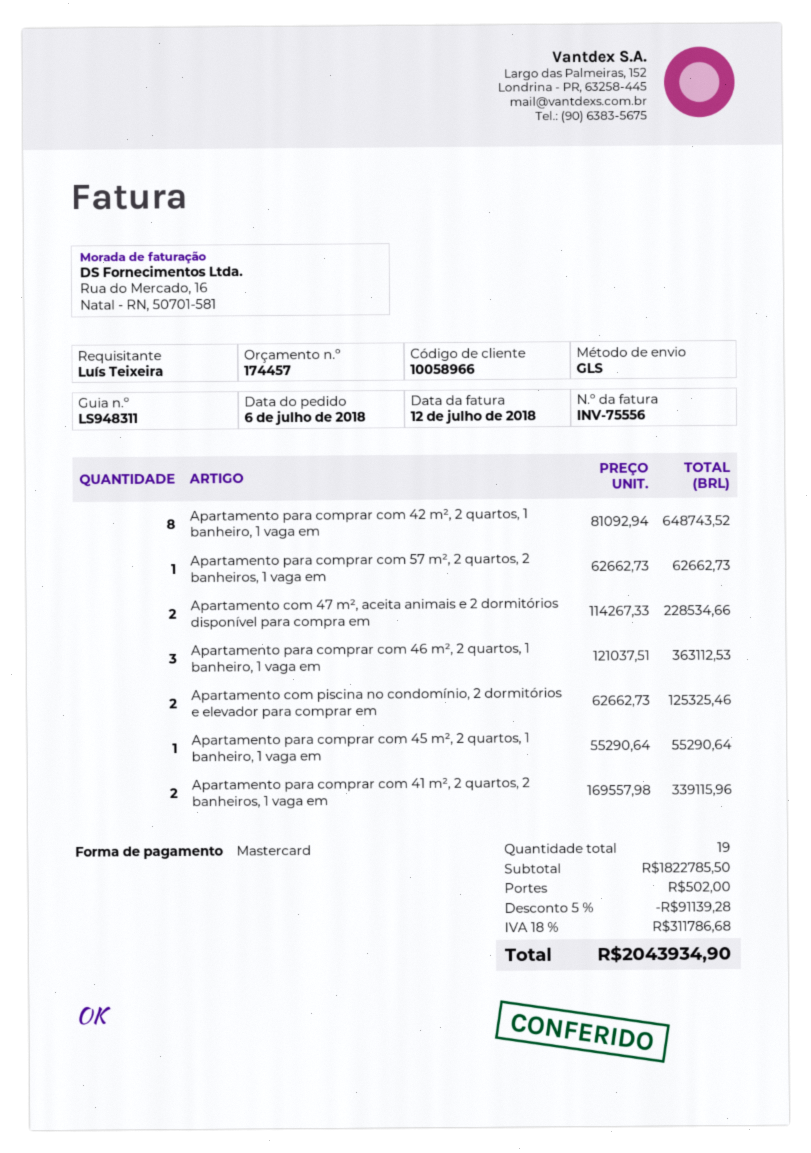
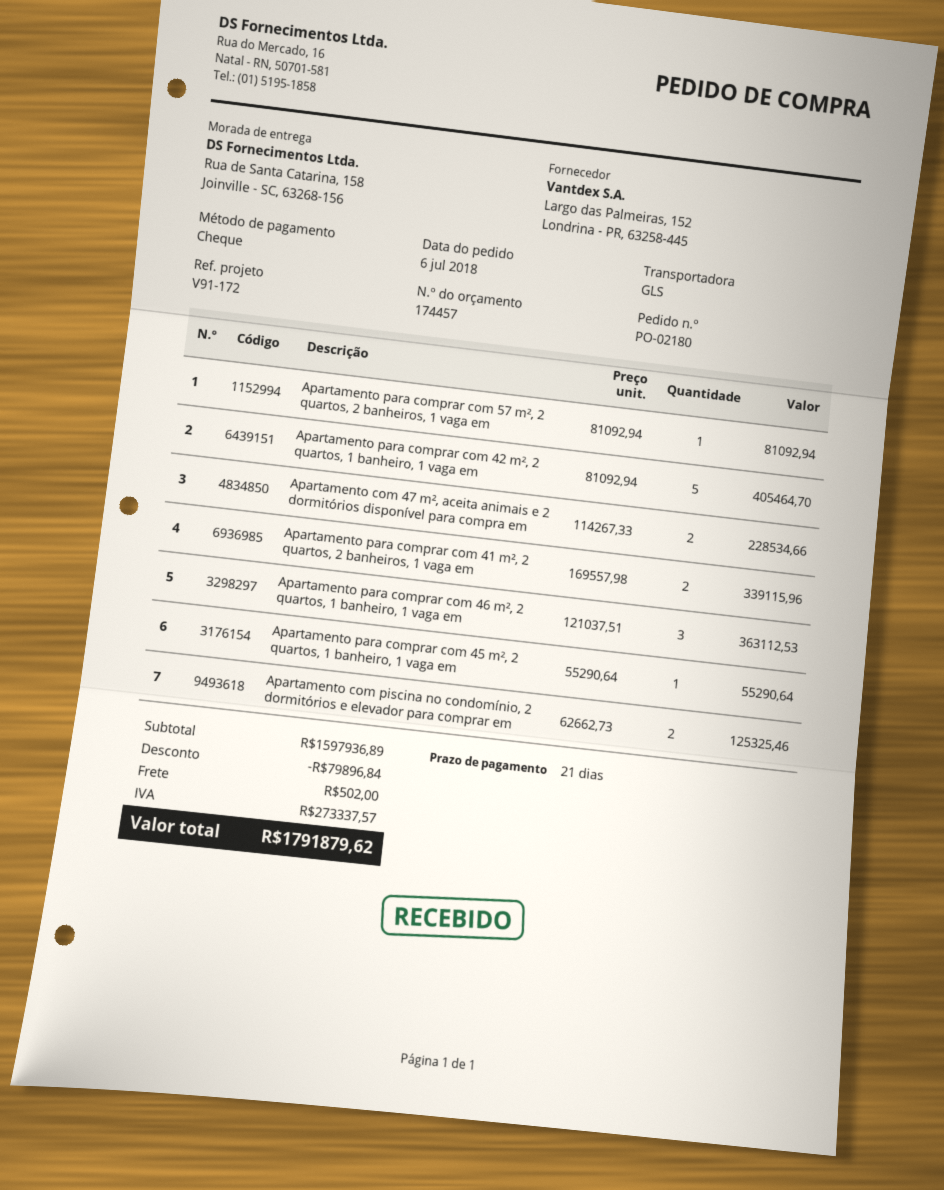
payment method: Mastercard -> cheque
Apartamento para comprar com 42 m², 2 quartos, 1 banheiro, 1 vaga em: 8 x 81092.94 = 648743.52 -> 5 x 81092.94 = 405464.70
Apartamento para comprar com 57 m², 2 quartos, 2 banheiros, 1 vaga em: 1 x 62662.73 = 62662.73 -> 1 x 81092.94 = 81092.94
subtotal: 1822785.50 -> 1597936.89
discount: 91139.28 -> 79896.84
tax: 311786.68 -> 273337.57
total: 2043934.90 -> 1791879.62

